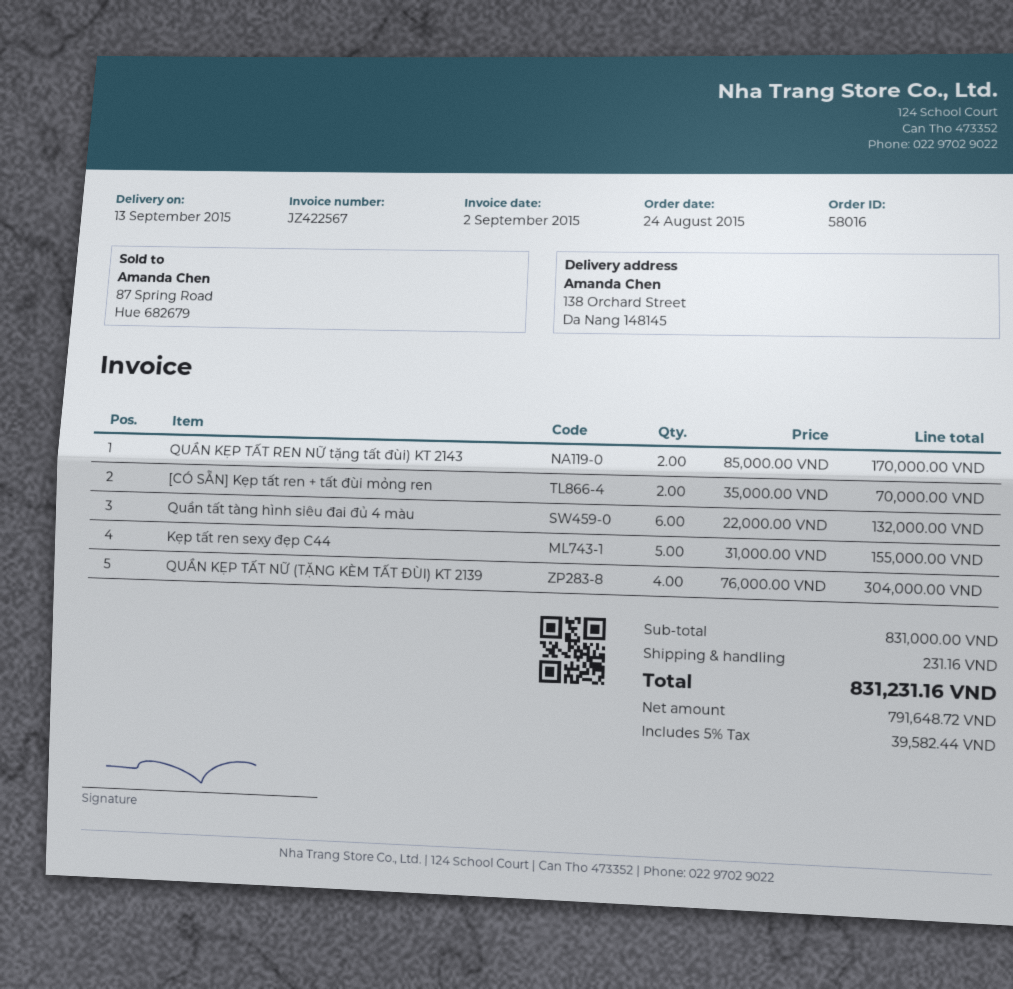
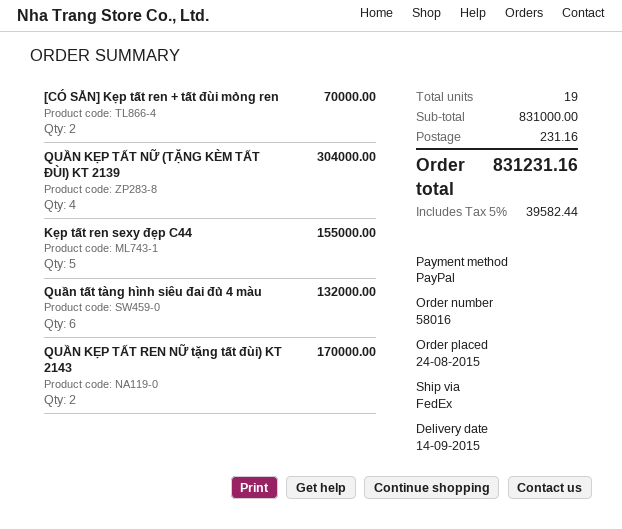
delivery date: 2015-09-13 -> 2015-09-14

